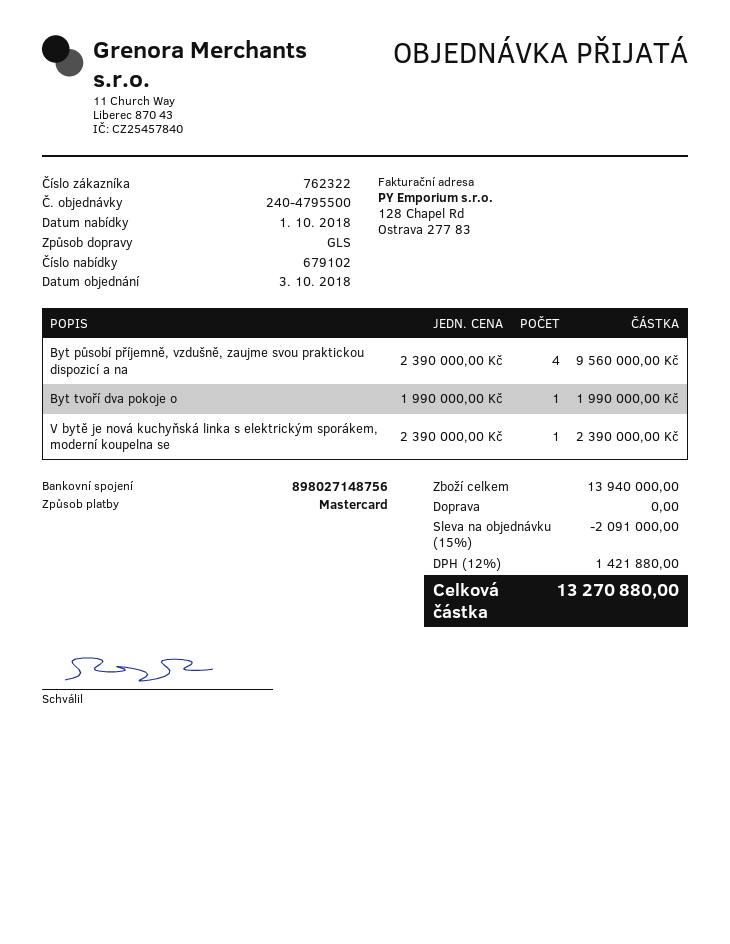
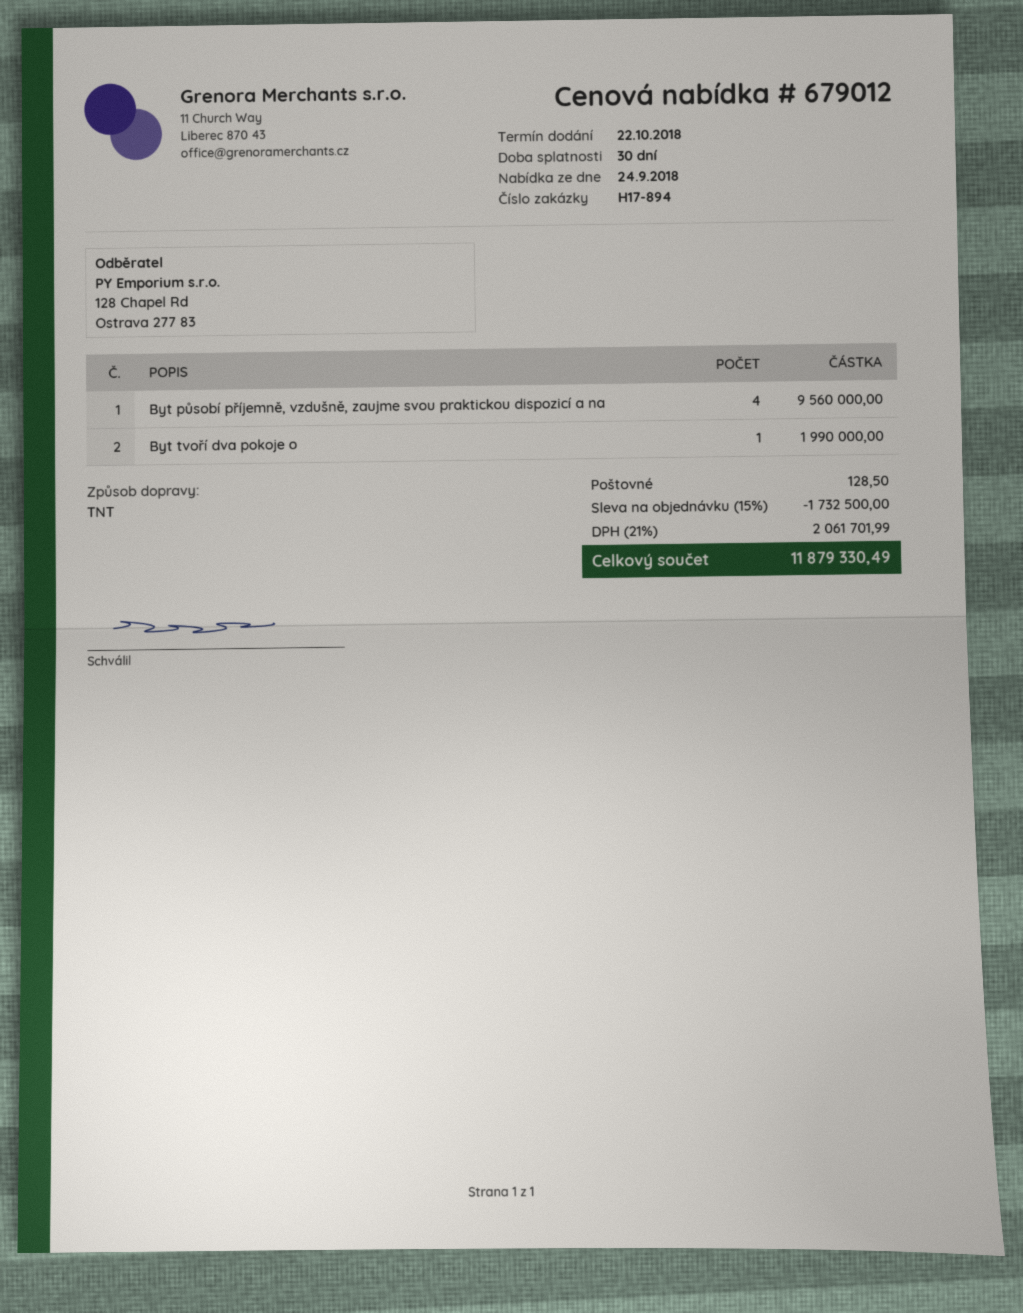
quote number: 679102 -> 679012
quote date: 2018-10-01 -> 2018-09-24
shipping method: GLS -> TNT
V bytě je nová kuchyňská linka s elektrickým sporákem, moderní koupelna se: 1 for 2390000.00 -> none
discount: 15% = 2091000.00 -> 15% = 1732500.00
shipping: 0.00 -> 128.50
tax: 12% = 1421880.00 -> 21% = 2061701.99
total: 13270880.00 -> 11879330.49

